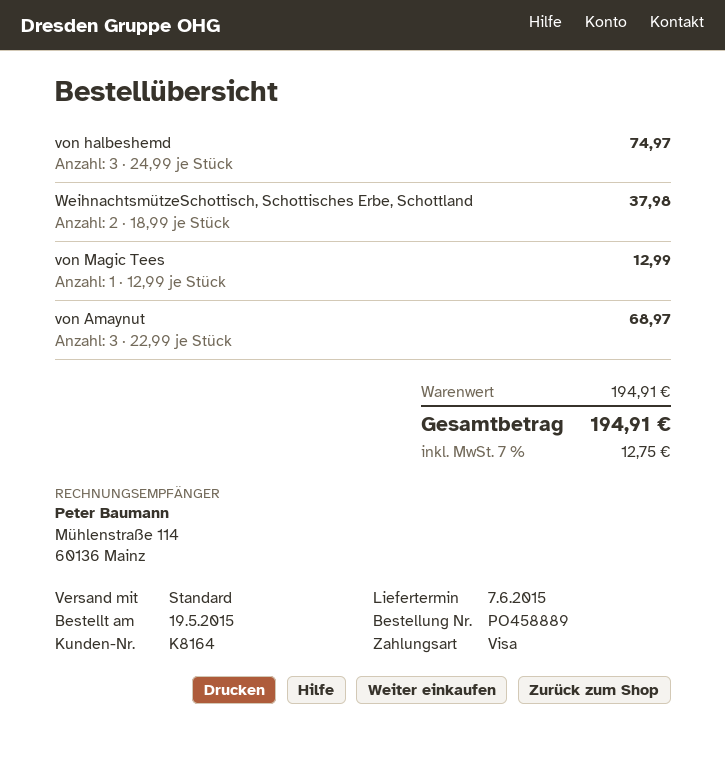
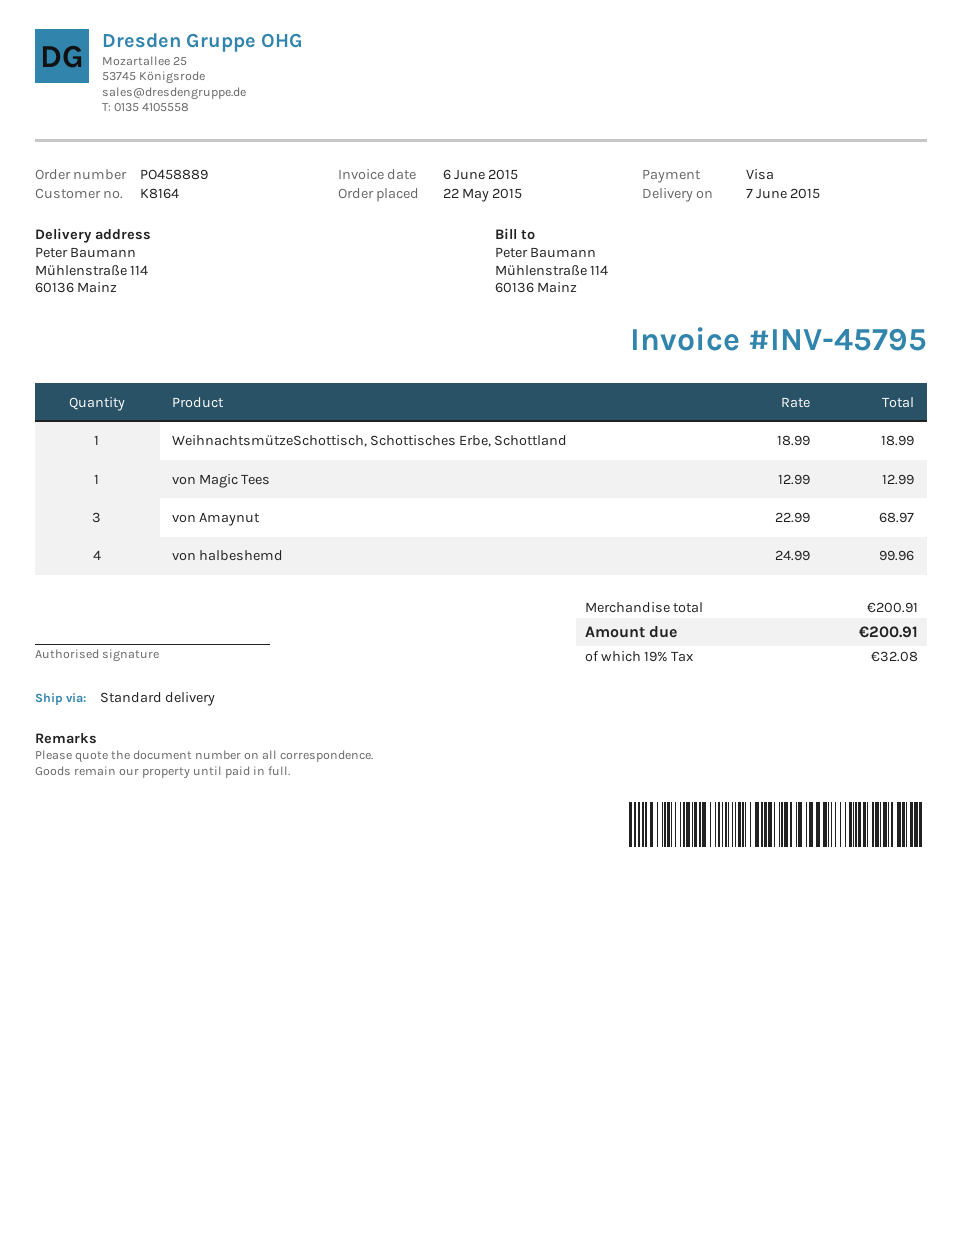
order date: 2015-05-19 -> 2015-05-22
von halbeshemd: 3 x 24.99 = 74.97 -> 4 x 24.99 = 99.96
WeihnachtsmützeSchottisch, Schottisches Erbe, Schottland: 2 x 18.99 = 37.98 -> 1 x 18.99 = 18.99
subtotal: 194.91 -> 200.91
tax: 7% = 12.75 -> 19% = 32.08
total: 194.91 -> 200.91

